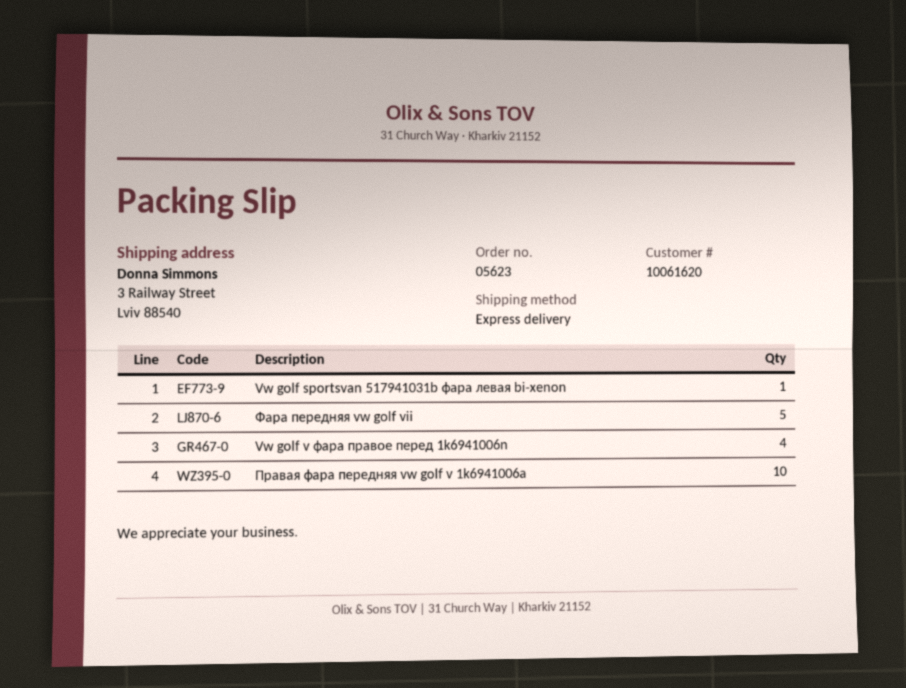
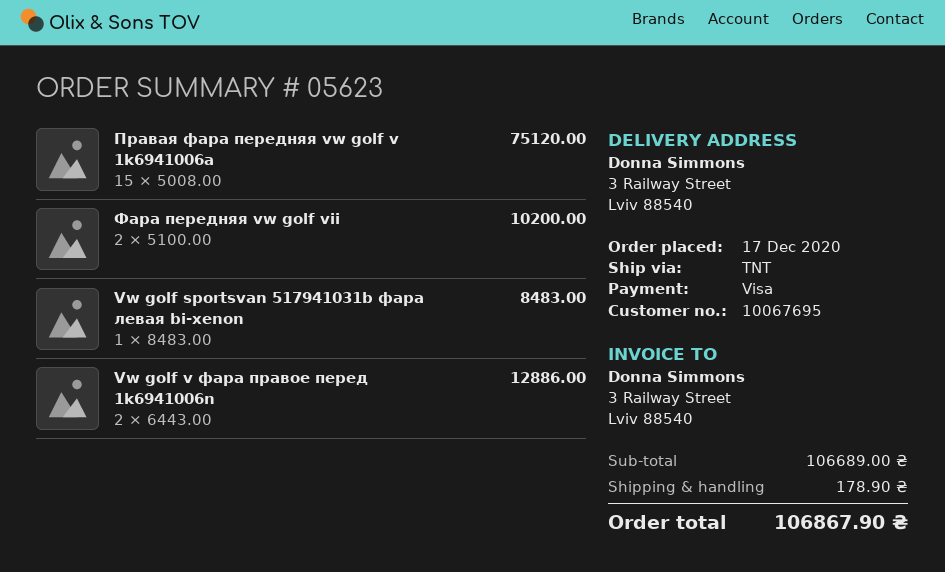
customer number: 10061620 -> 10067695
shipping method: express -> TNT
Фара передняя vw golf vii: 5 -> 2
Vw golf v фара правое перед 1k6941006n: 4 -> 2
Правая фара передняя vw golf v 1k6941006a: 10 -> 15

